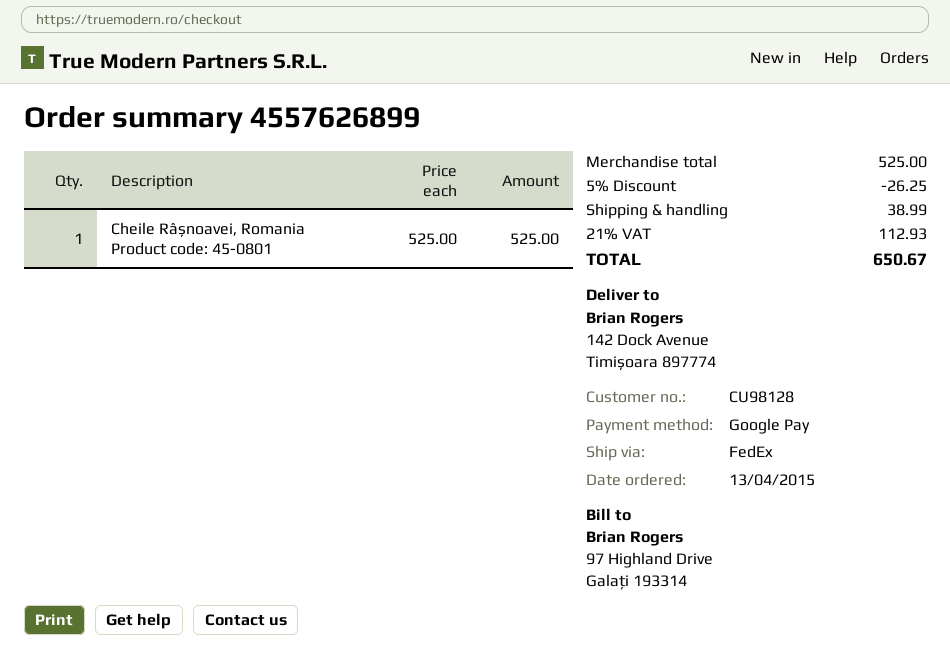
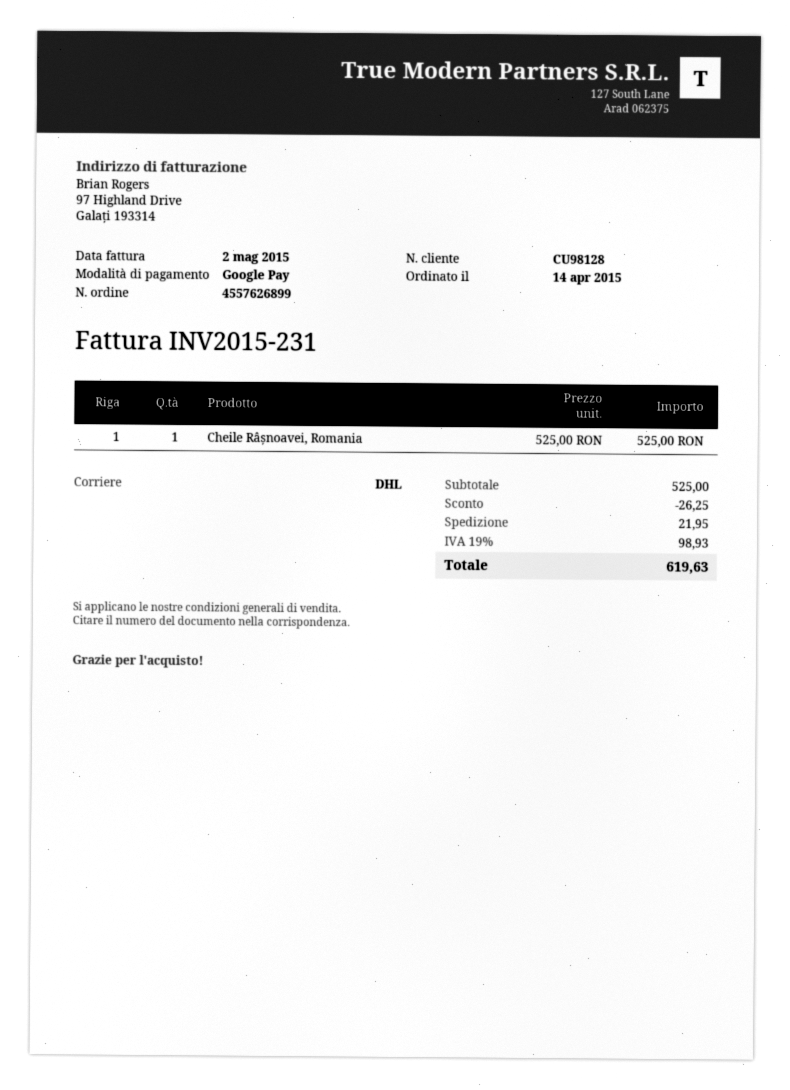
order date: 2015-04-13 -> 2015-04-14
shipping method: FedEx -> DHL
shipping: 38.99 -> 21.95
tax: 21% = 112.93 -> 19% = 98.93
total: 650.67 -> 619.63

